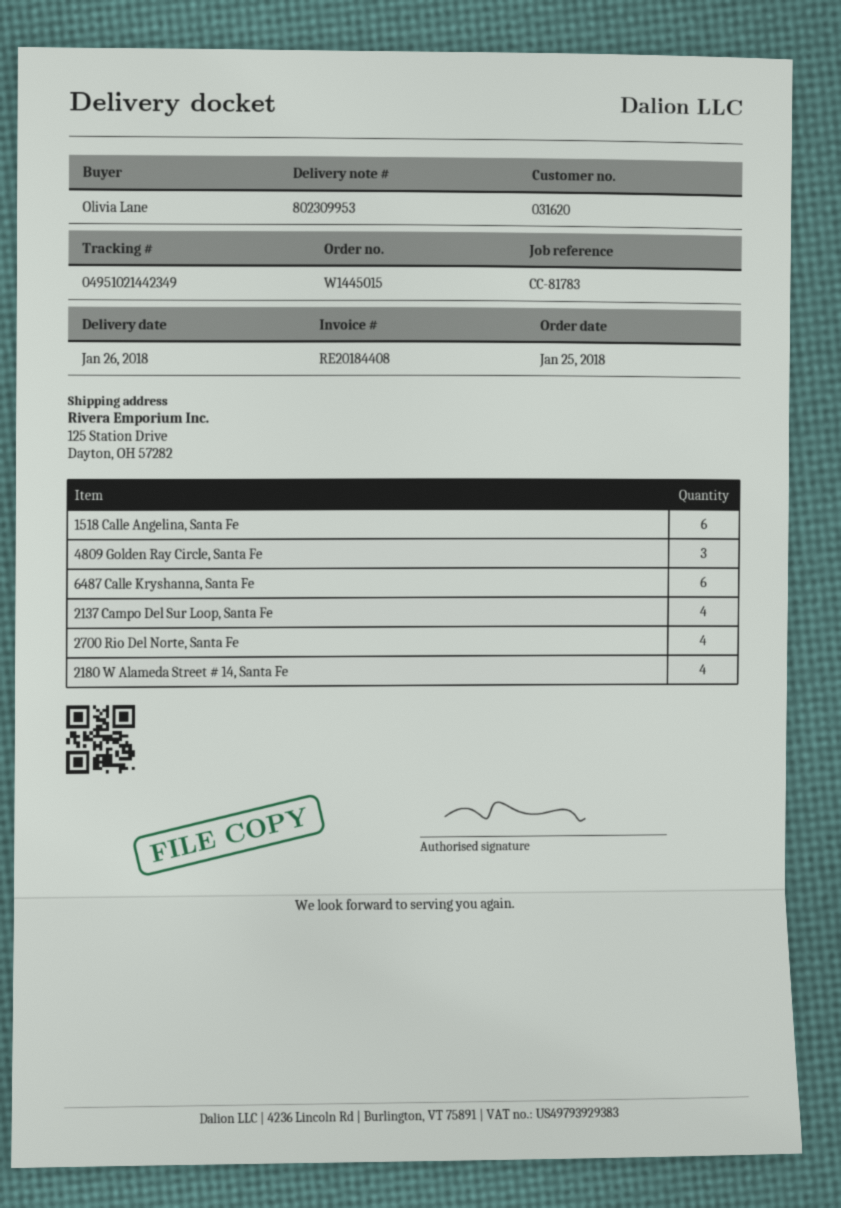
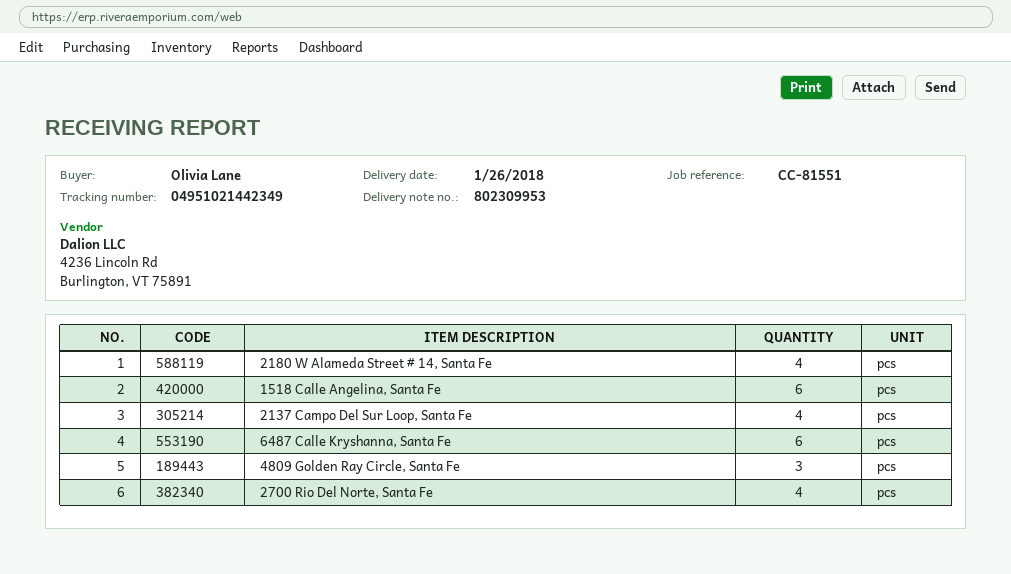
reference: CC-81783 -> CC-81551

